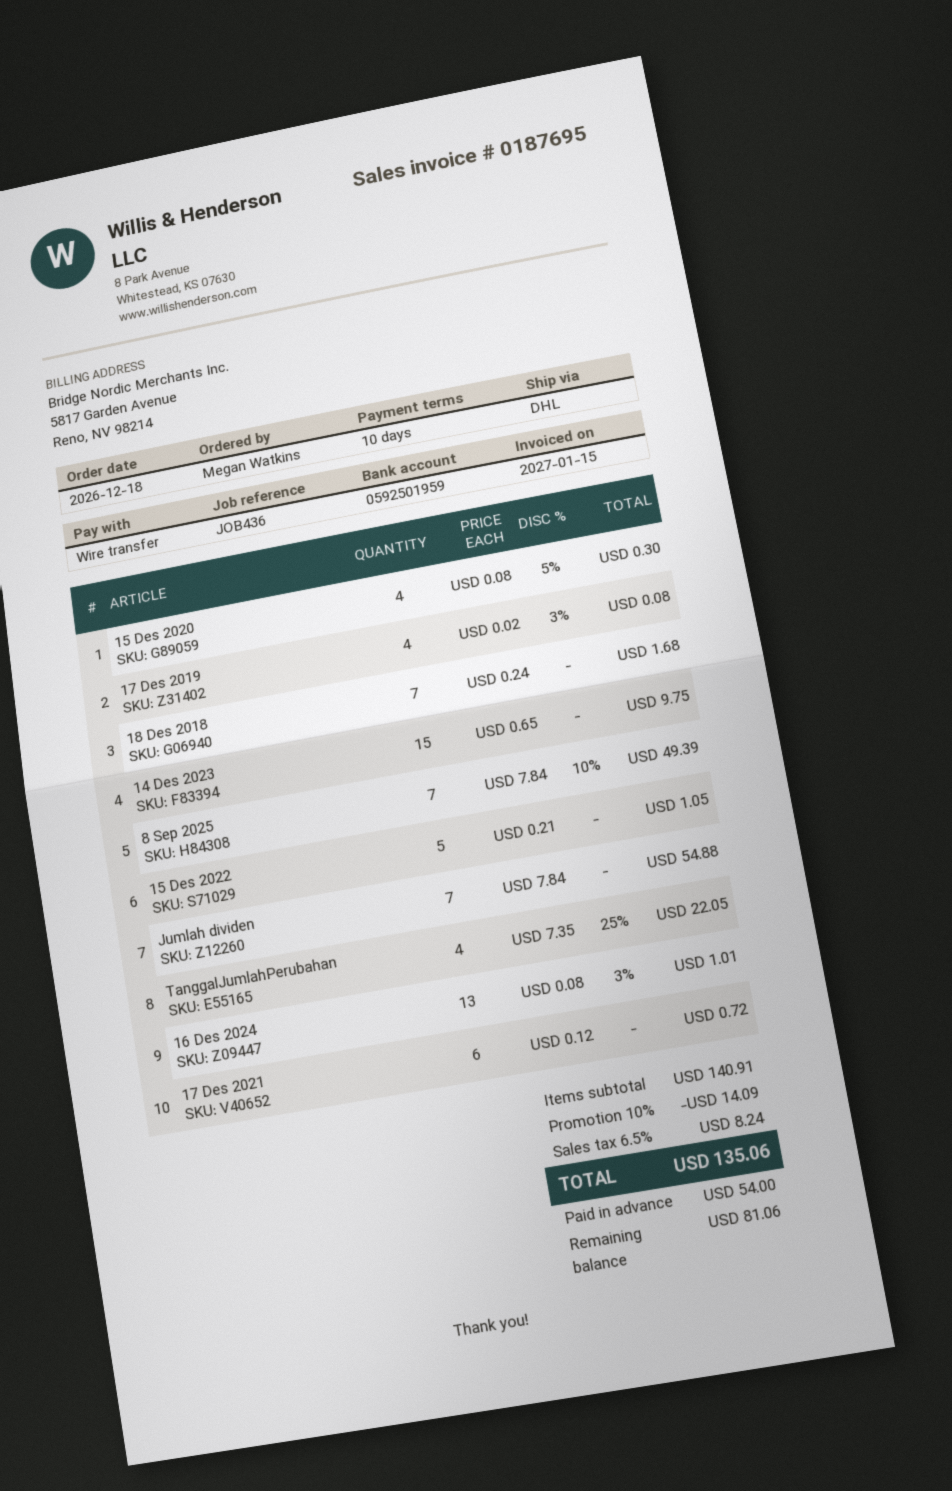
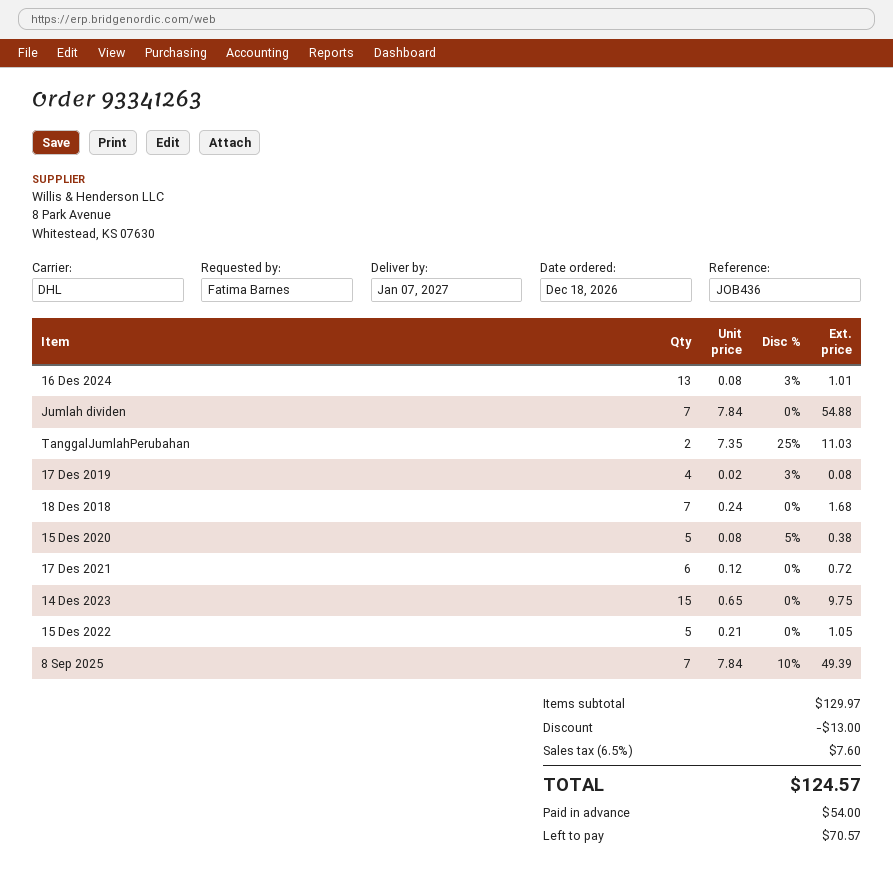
ordered by: Megan Watkins -> Fatima Barnes
15 Des 2020: 4 x 0.08 - 5% = 0.30 -> 5 x 0.08 - 5% = 0.38
TanggalJumlahPerubahan: 4 x 7.35 - 25% = 22.05 -> 2 x 7.35 - 25% = 11.03
subtotal: 140.91 -> 129.97
discount: 14.09 -> 13.00
tax: 6.5% = 8.24 -> 6.5% = 7.60
total: 135.06 -> 124.57
balance: 81.06 -> 70.57

